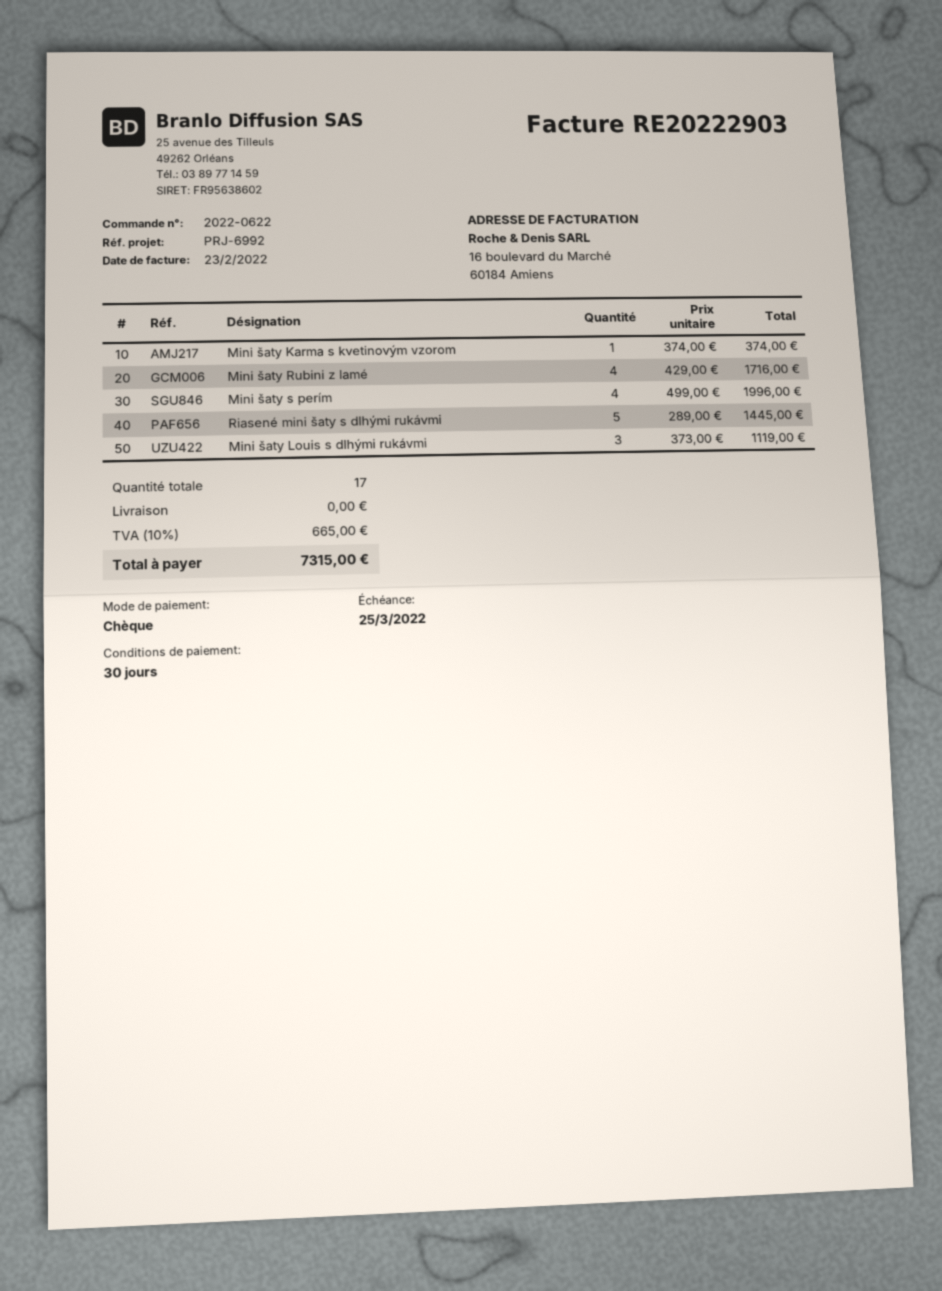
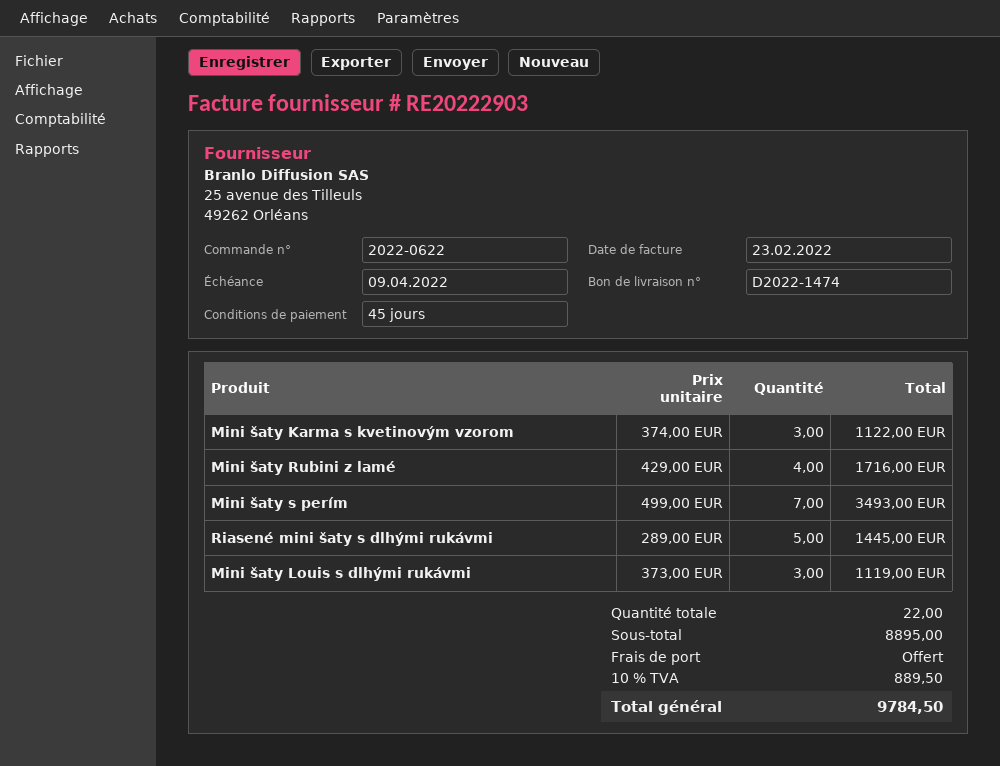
payment terms: 30 days -> 45 days
due date: 2022-03-25 -> 2022-04-09
Mini šaty Karma s kvetinovým vzorom: 1 x 374.00 = 374.00 -> 3 x 374.00 = 1122.00
Mini šaty s perím: 4 x 499.00 = 1996.00 -> 7 x 499.00 = 3493.00
total quantity: 17 -> 22
tax: 10% = 665.00 -> 10% = 889.50
total: 7315.00 -> 9784.50

